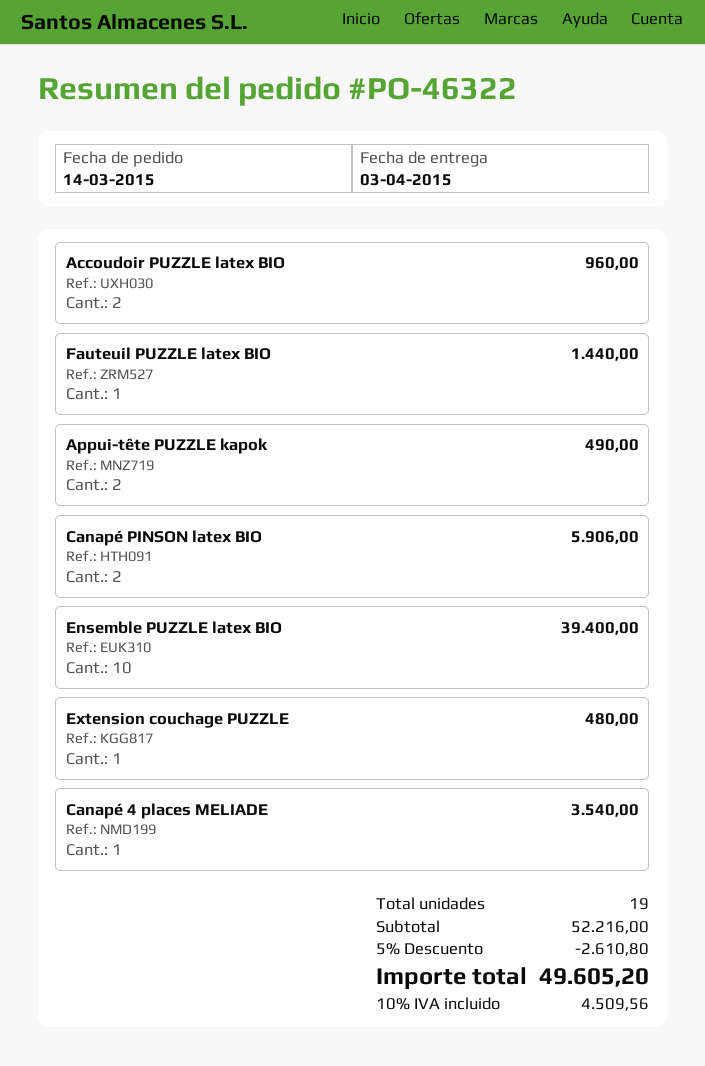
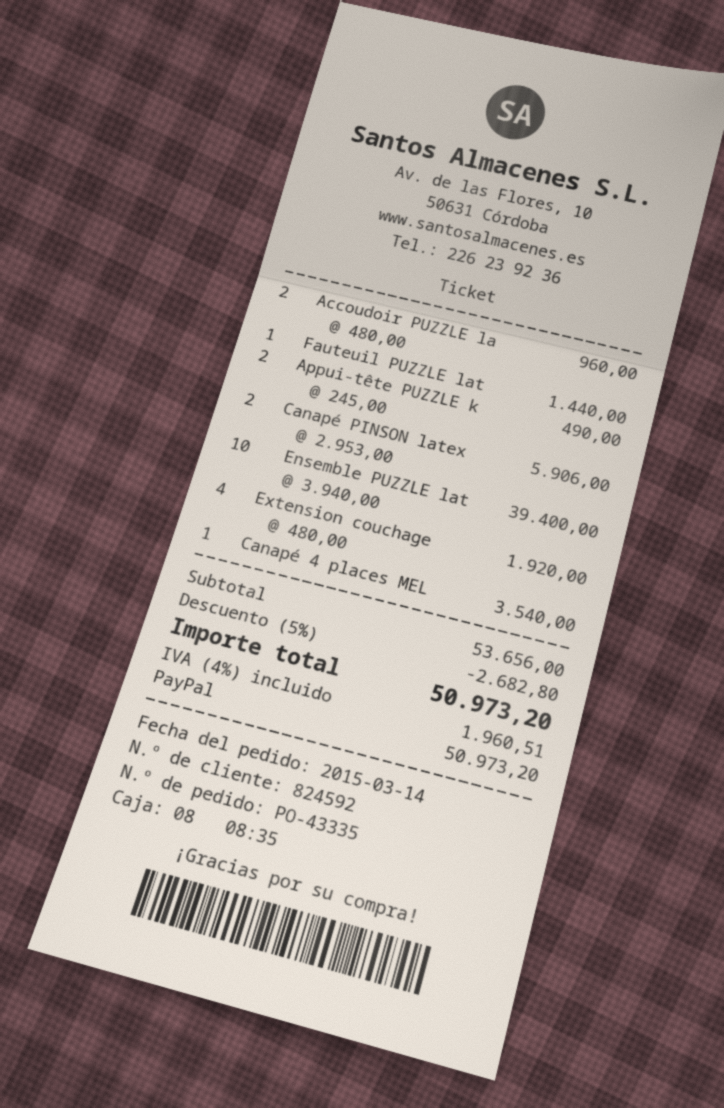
order number: PO-46322 -> PO-43335
Extension couchage PUZZLE: 1 for 480.00 -> 4 for 1920.00
subtotal: 52216.00 -> 53656.00
discount: 5% = 2610.80 -> 5% = 2682.80
tax: 10% = 4509.56 -> 4% = 1960.51
total: 49605.20 -> 50973.20

